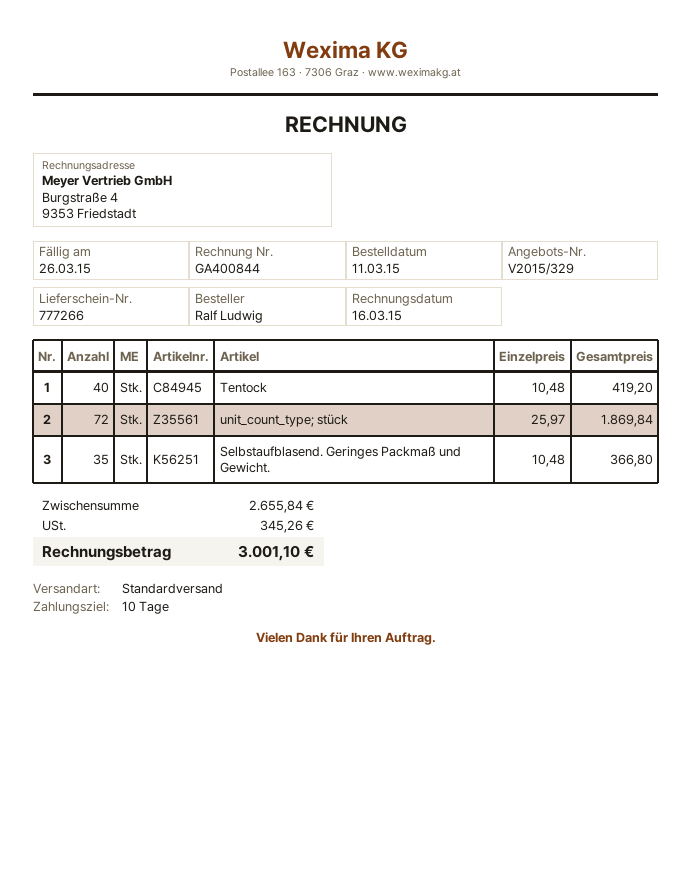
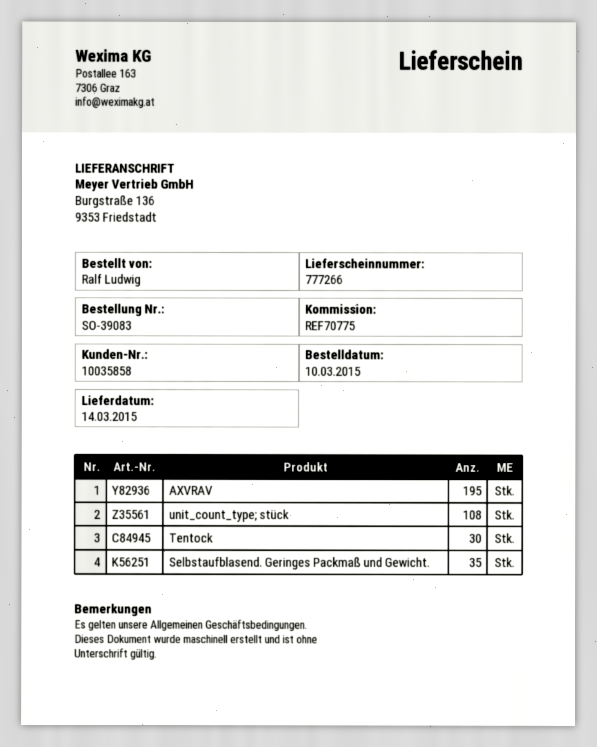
order date: 2015-03-11 -> 2015-03-10
Tentock: 40 -> 30
unit_count_type; stück: 72 -> 108
AXVRAV: none -> 195

